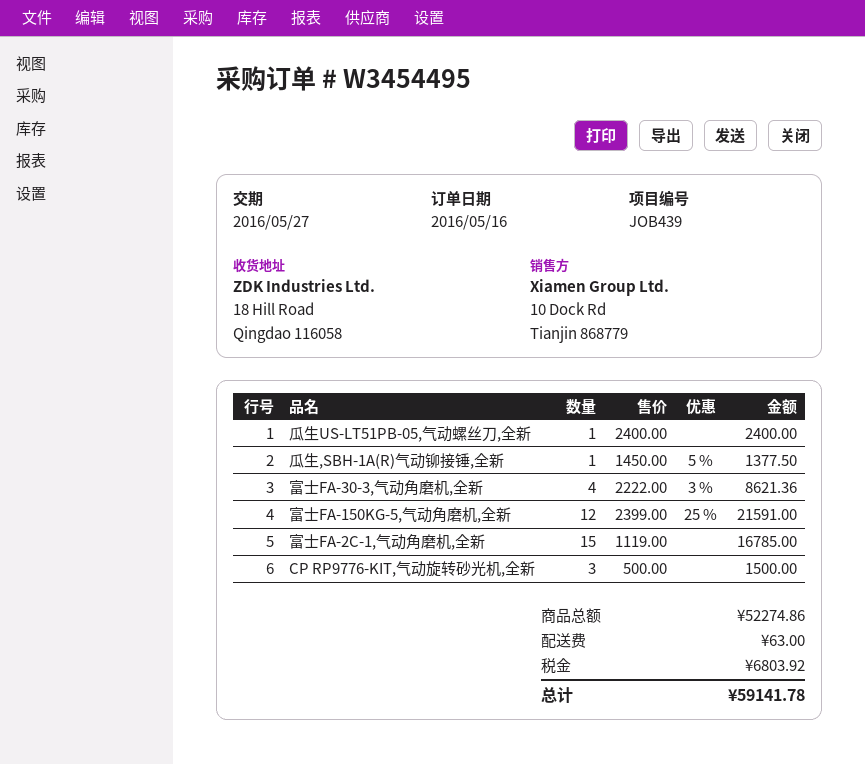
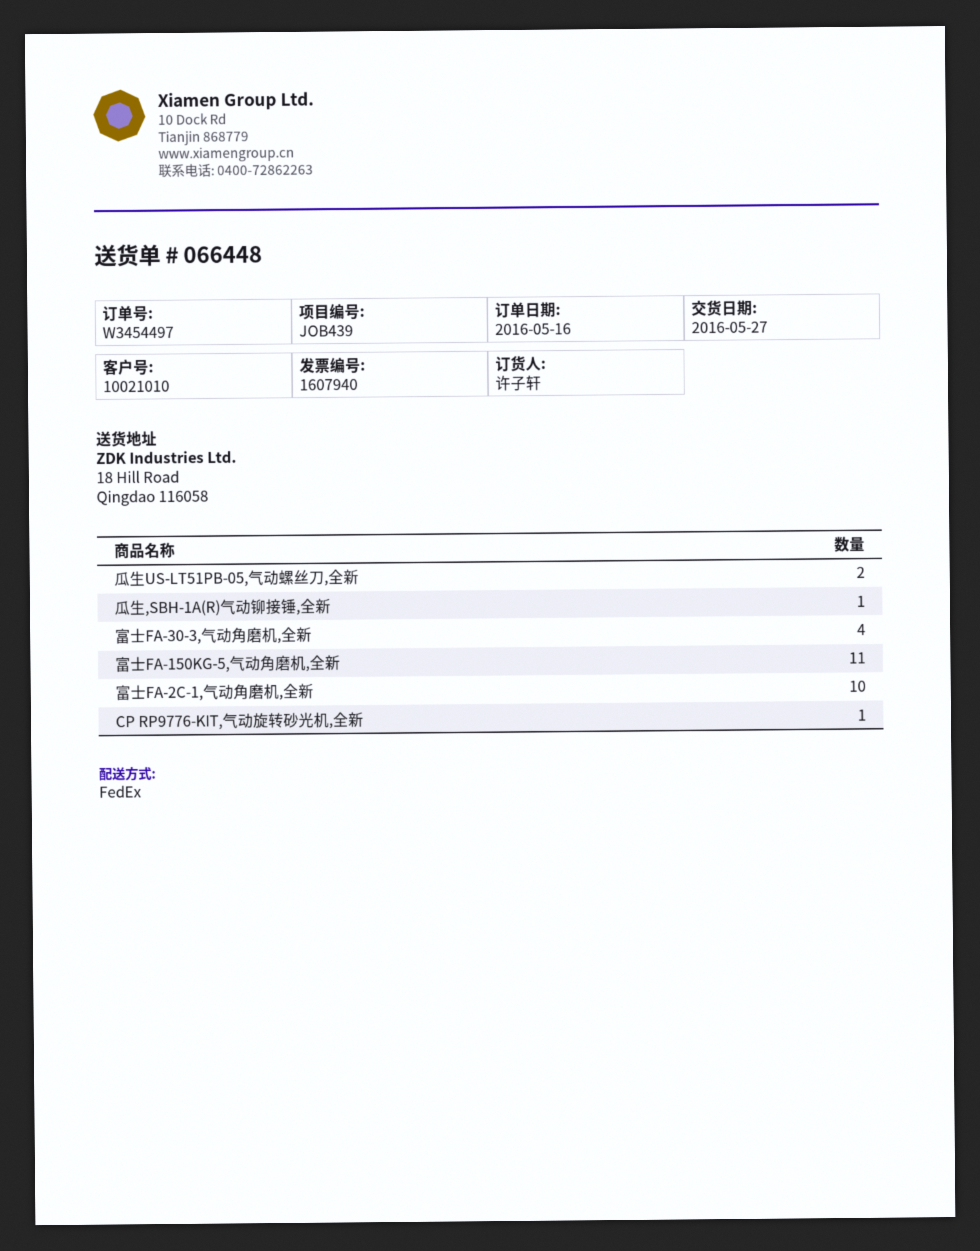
order number: W3454495 -> W3454497
瓜生US-LT51PB-05,气动螺丝刀,全新: 1 -> 2
富士FA-150KG-5,气动角磨机,全新: 12 -> 11
富士FA-2C-1,气动角磨机,全新: 15 -> 10
CP RP9776-KIT,气动旋转砂光机,全新: 3 -> 1

